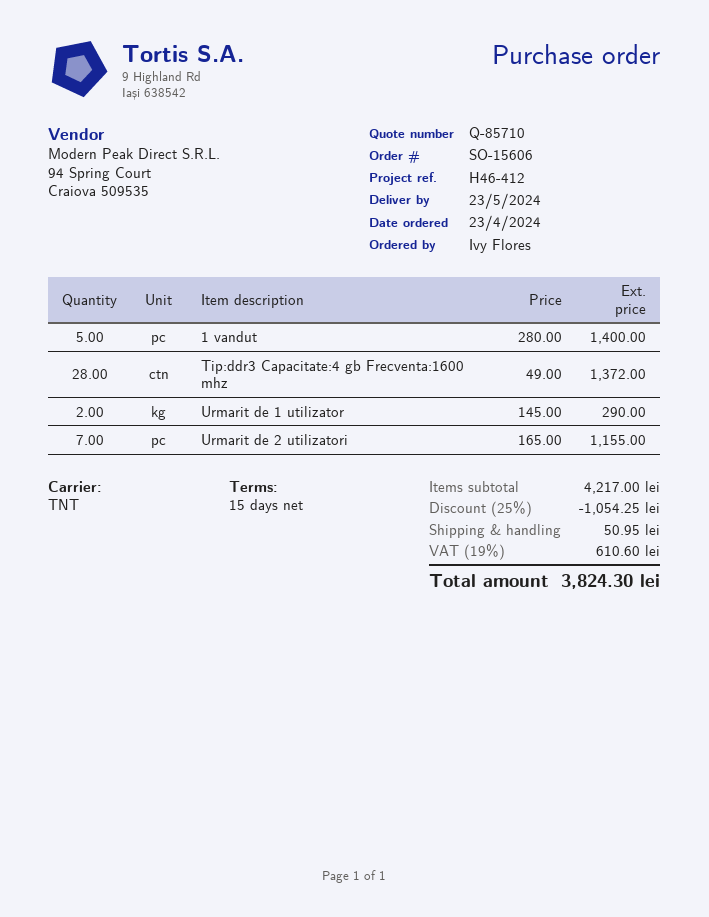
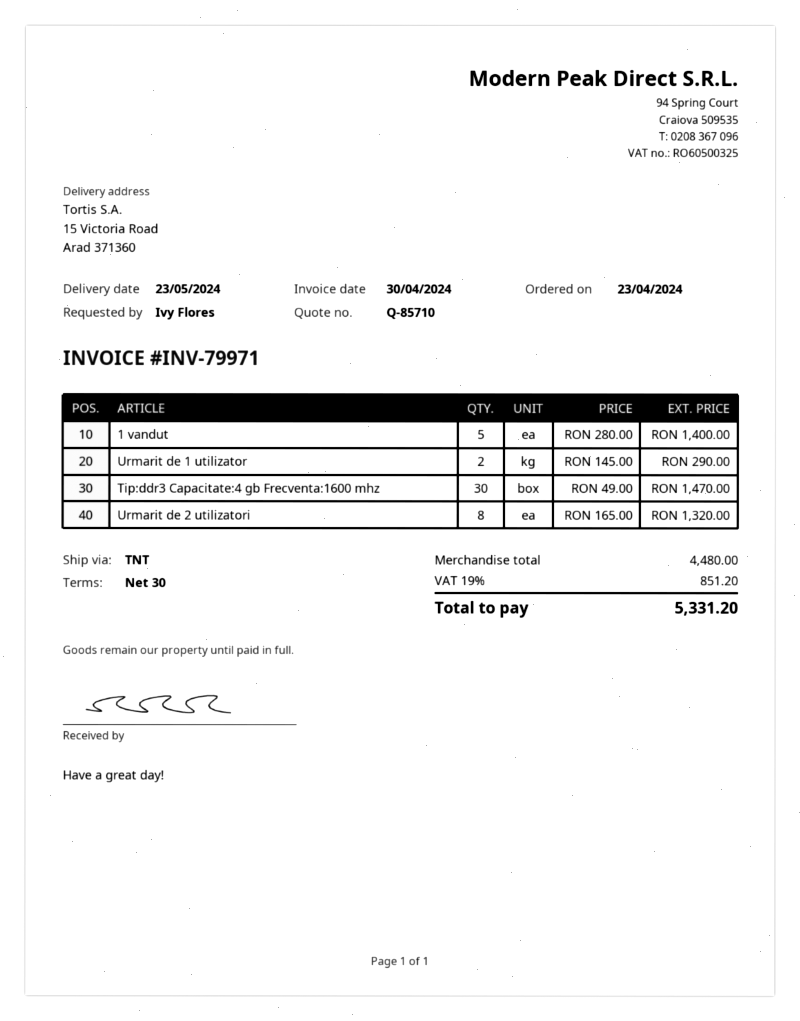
payment terms: 15 days -> 30 days
Tip:ddr3 Capacitate:4 gb Frecventa:1600 mhz: 28 x 49.00 = 1372.00 -> 30 x 49.00 = 1470.00
Urmarit de 2 utilizatori: 7 x 165.00 = 1155.00 -> 8 x 165.00 = 1320.00
subtotal: 4217.00 -> 4480.00
discount: 25% = 1054.25 -> none
shipping: 50.95 -> none
tax: 19% = 610.60 -> 19% = 851.20
total: 3824.30 -> 5331.20

